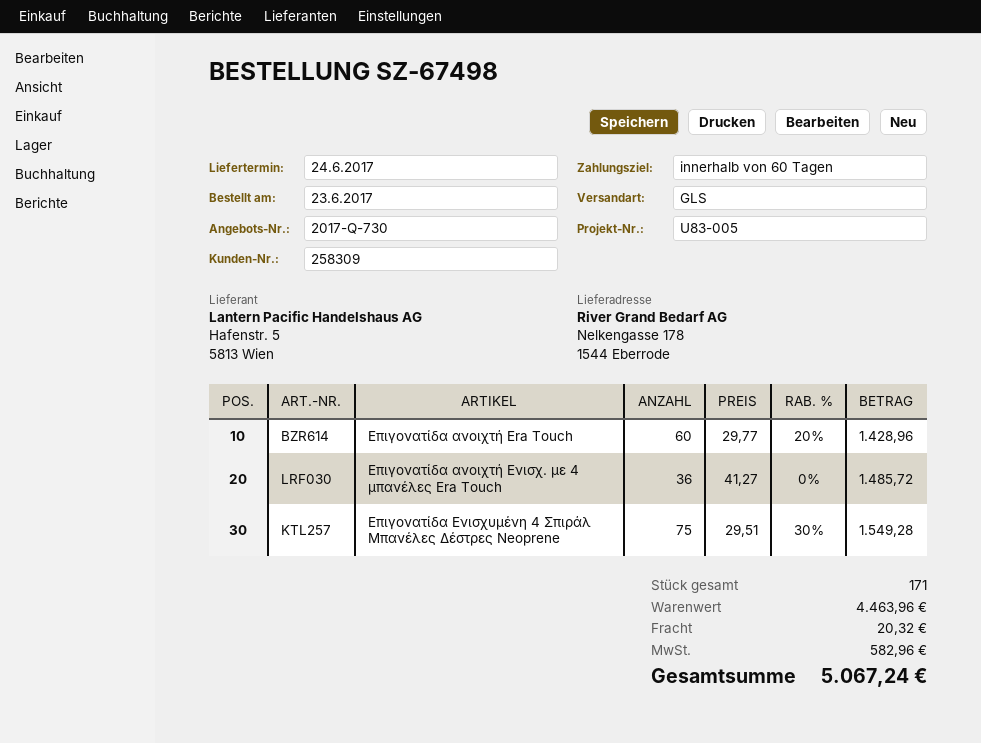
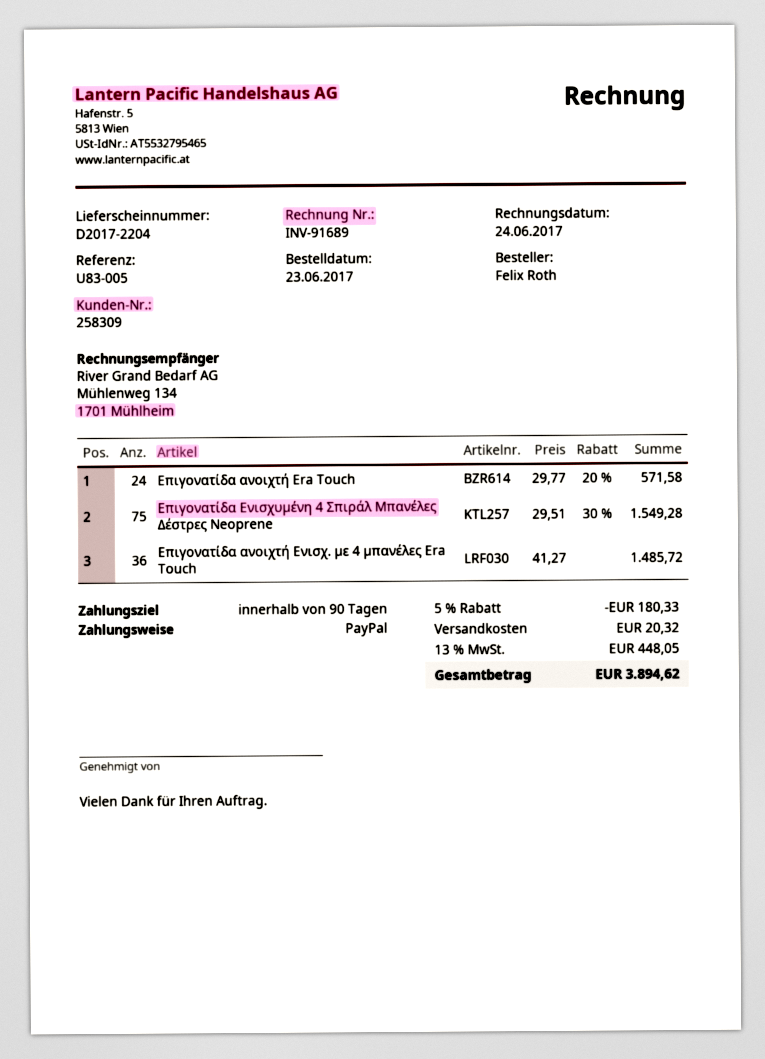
payment terms: 60 days -> 90 days
Επιγονατίδα ανοιχτή Era Touch: 60 x 29.77 - 20% = 1428.96 -> 24 x 29.77 - 20% = 571.58
discount: none -> 5% = 180.33
tax: 582.96 -> 448.05
total: 5067.24 -> 3894.62

